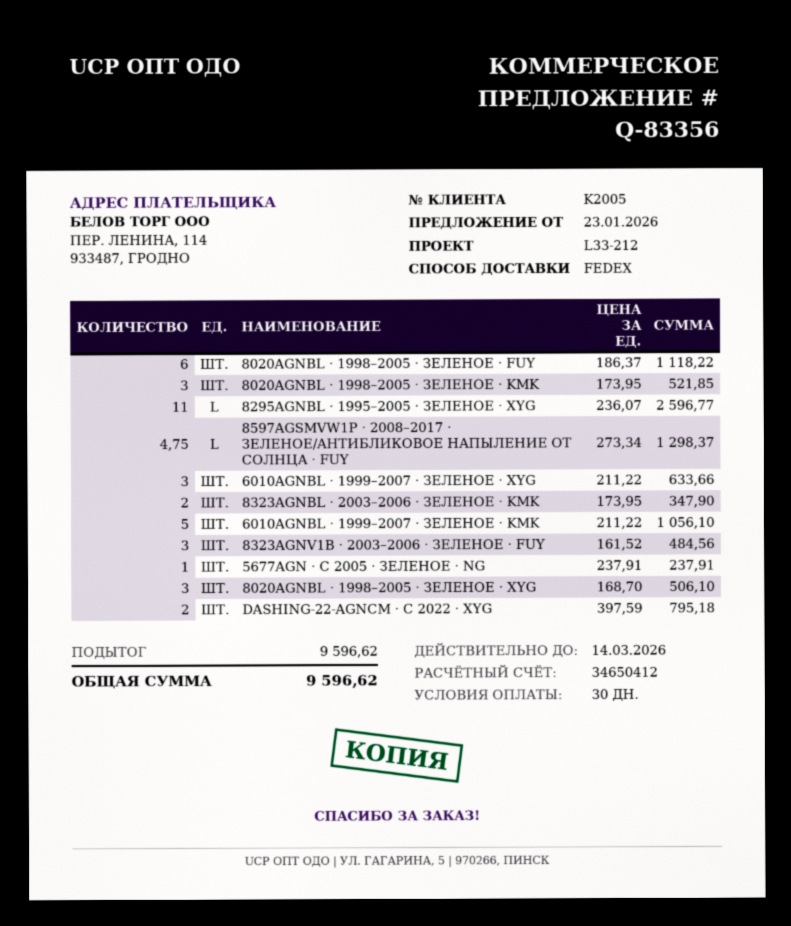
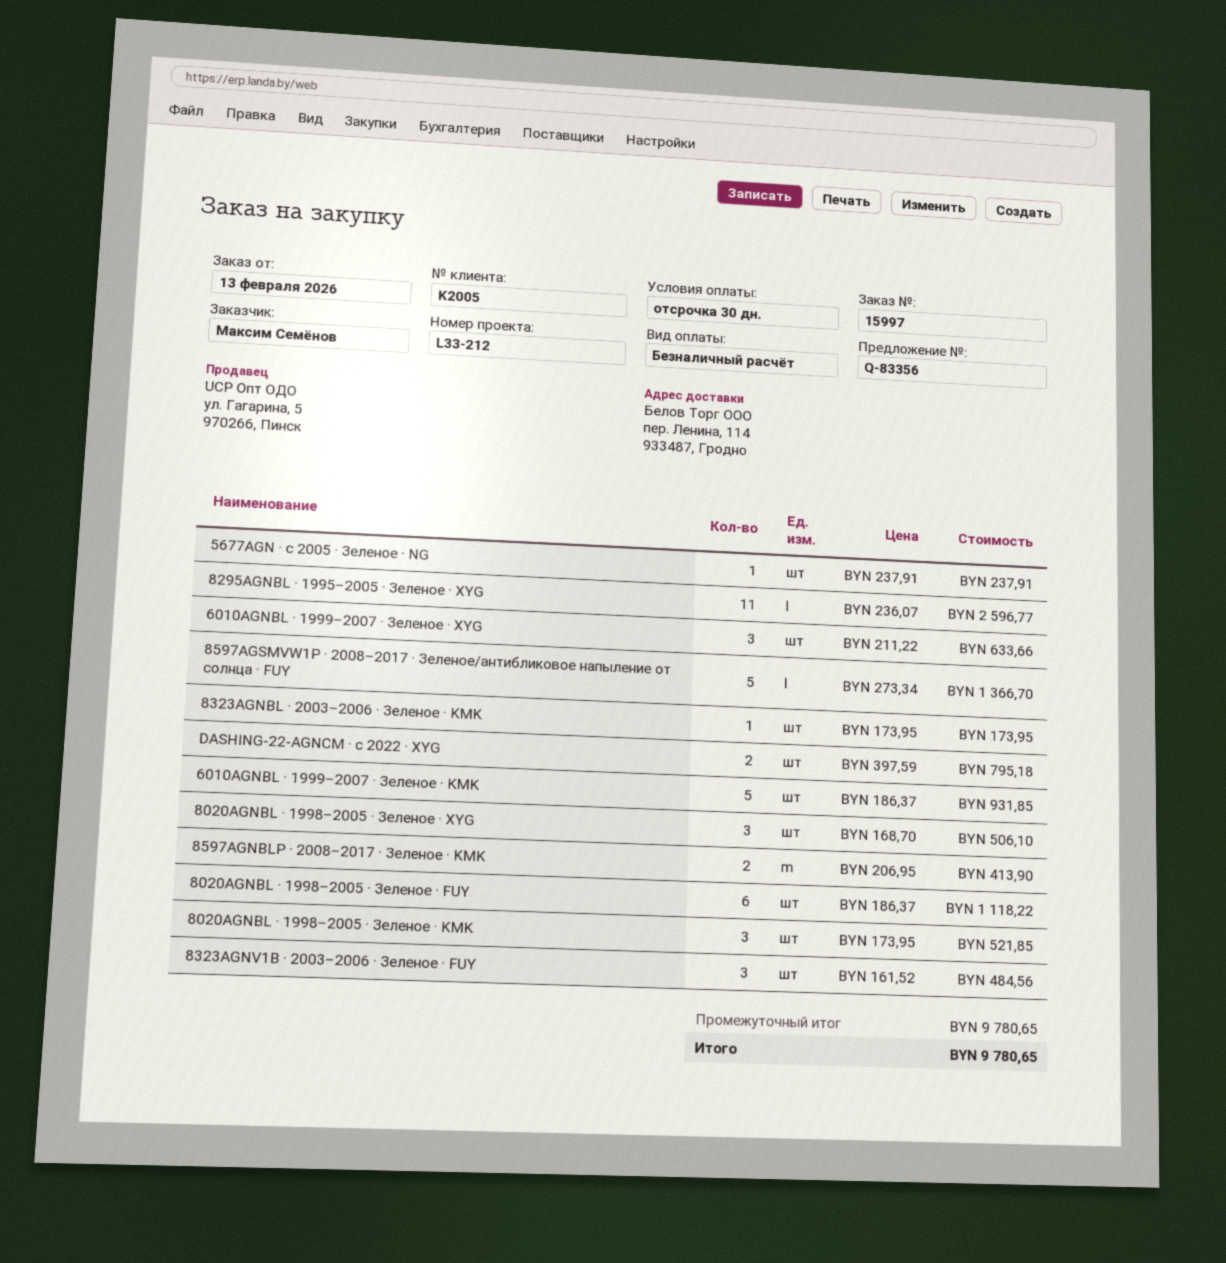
8597AGSMVW1P · 2008–2017 · ЗЕЛЕНОЕ/АНТИБЛИКОВОЕ НАПЫЛЕНИЕ ОТ СОЛНЦА · FUY: 4.75 x 273.34 = 1298.37 -> 5 x 273.34 = 1366.70
8323AGNBL · 2003–2006 · ЗЕЛЕНОЕ · KMK: 2 x 173.95 = 347.90 -> 1 x 173.95 = 173.95
6010AGNBL · 1999–2007 · ЗЕЛЕНОЕ · KMK: 5 x 211.22 = 1056.10 -> 5 x 186.37 = 931.85
8597AGNBLP · 2008–2017 · Зеленое · KMK: none -> 2 x 206.95 = 413.90
subtotal: 9596.62 -> 9780.65
total: 9596.62 -> 9780.65

